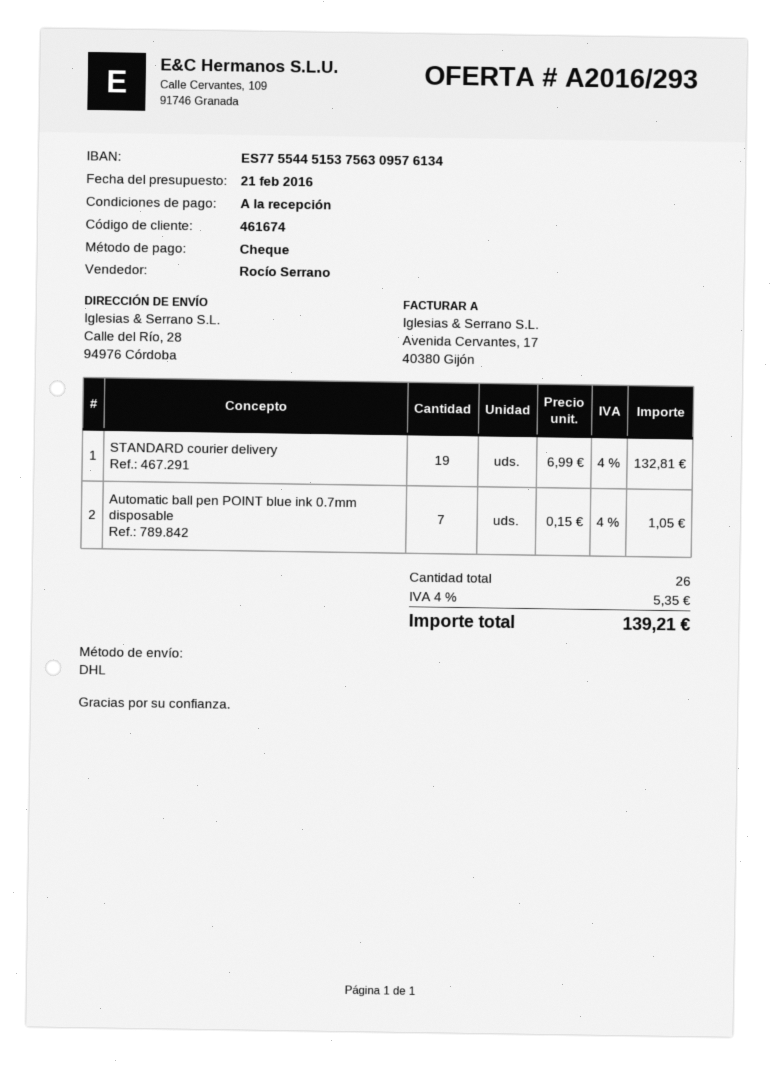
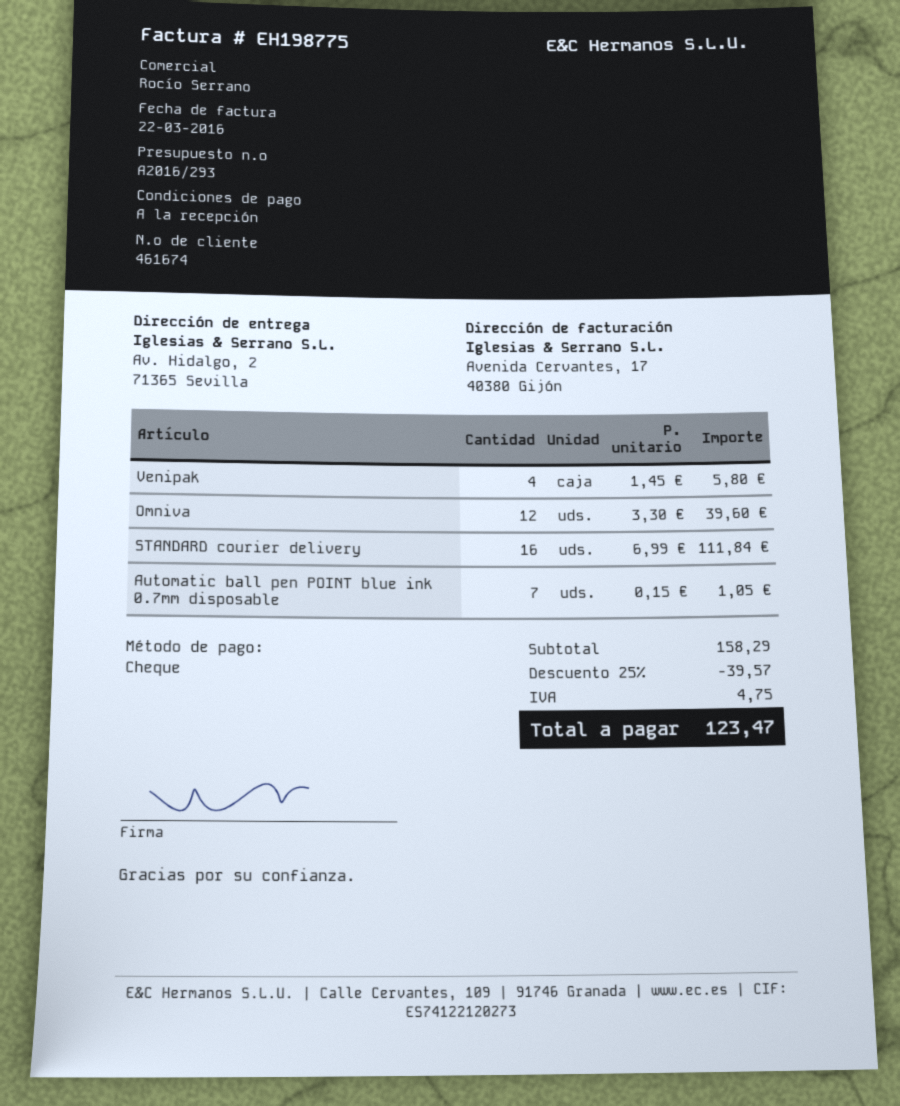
ship to: Calle del Río, 28, 94976 Córdoba -> Av. Hidalgo, 2, 71365 Sevilla
STANDARD courier delivery: 19 x 6.99 = 132.81 -> 16 x 6.99 = 111.84
Venipak: none -> 4 x 1.45 = 5.80
Omniva: none -> 12 x 3.30 = 39.60
discount: none -> 25% = 39.57
tax: 5.35 -> 4.75
total: 139.21 -> 123.47

